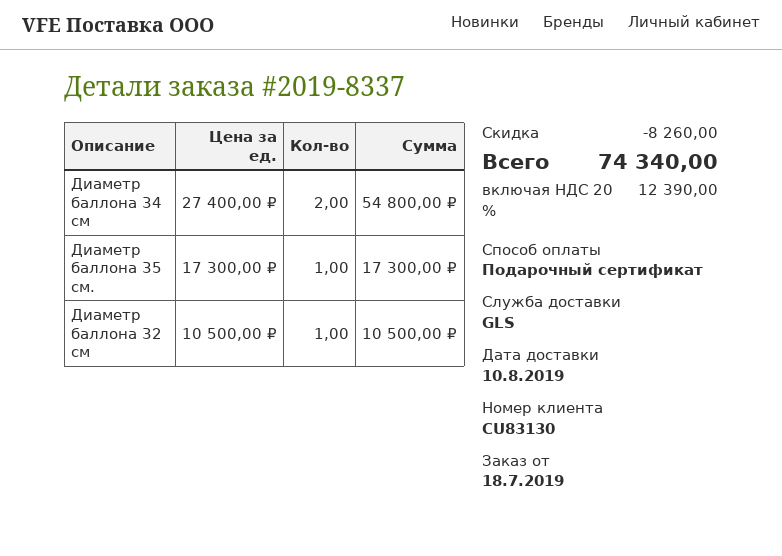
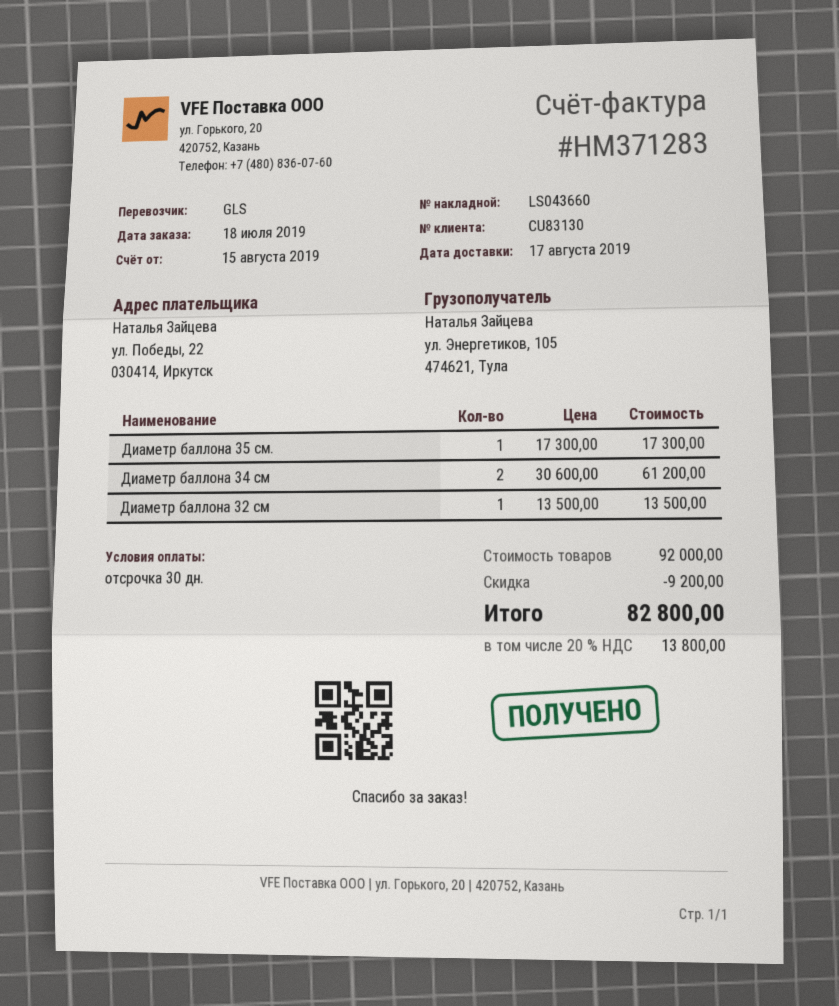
delivery date: 2019-08-10 -> 2019-08-17
Диаметр баллона 34 см: 2 x 27400.00 = 54800.00 -> 2 x 30600.00 = 61200.00
Диаметр баллона 32 см: 1 x 10500.00 = 10500.00 -> 1 x 13500.00 = 13500.00
discount: 8260.00 -> 9200.00
tax: 20% = 12390.00 -> 20% = 13800.00
total: 74340.00 -> 82800.00

